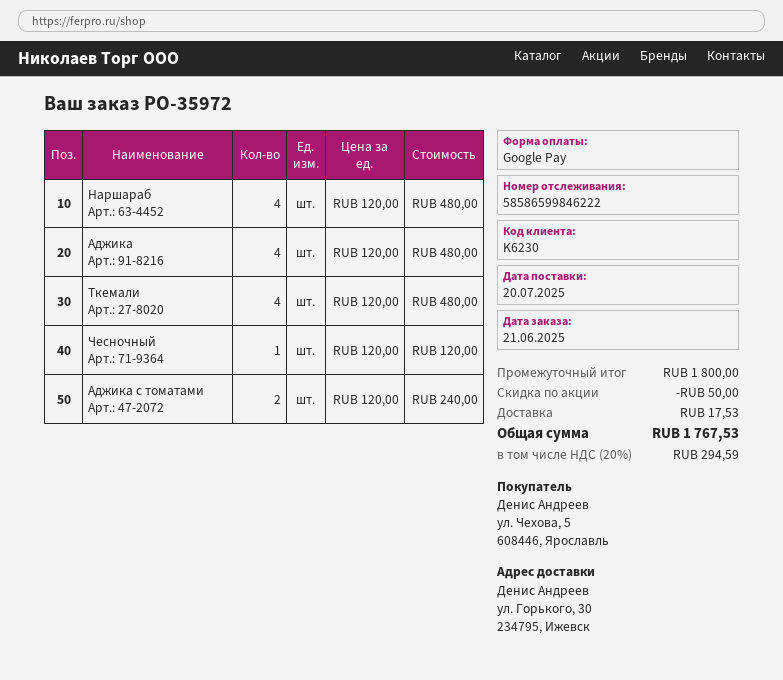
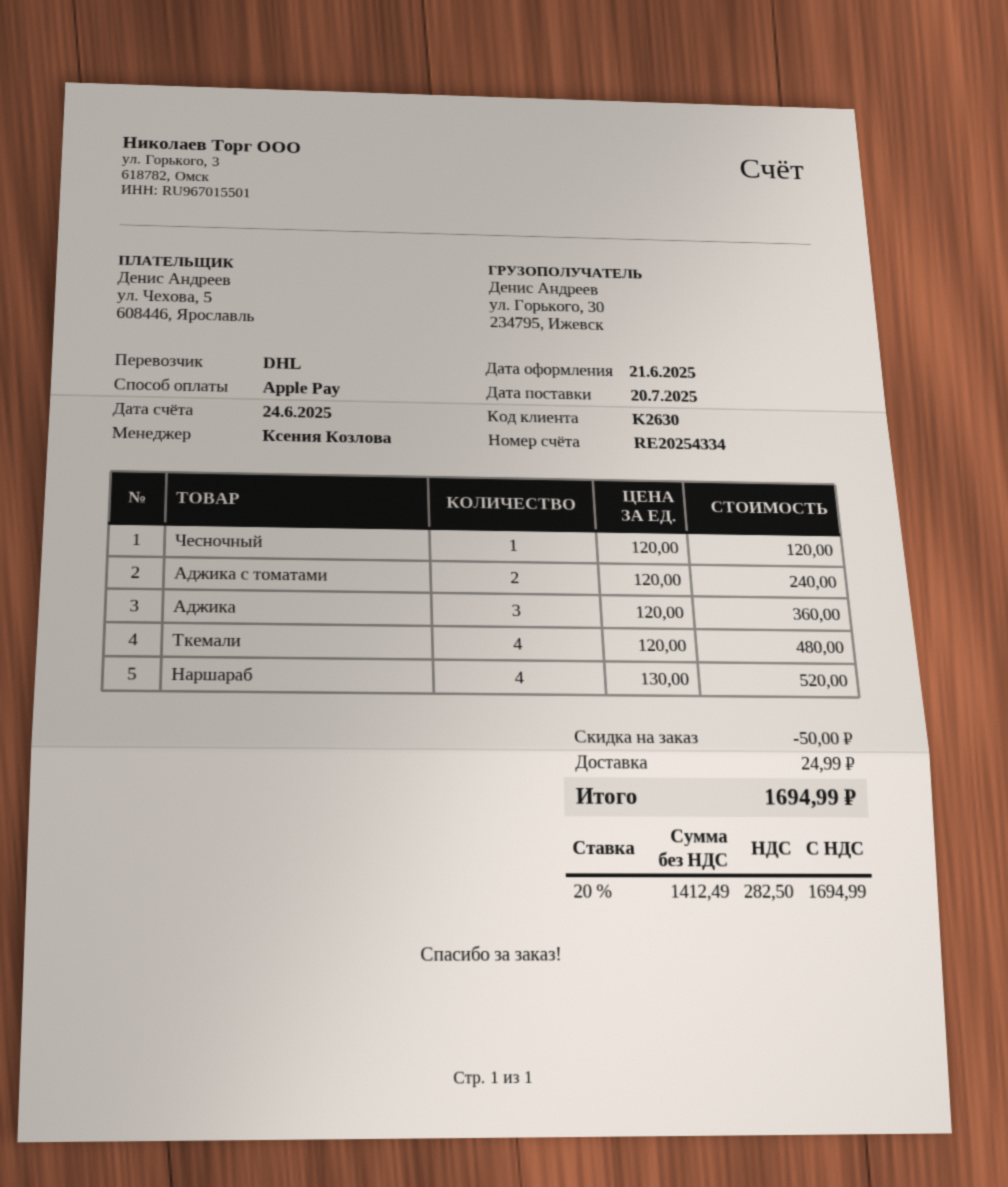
customer number: K6230 -> K2630
payment method: Google Pay -> Apple Pay
Наршараб: 4 x 120.00 = 480.00 -> 4 x 130.00 = 520.00
Аджика: 4 x 120.00 = 480.00 -> 3 x 120.00 = 360.00
shipping: 17.53 -> 24.99
tax: 20% = 294.59 -> 20% = 282.50
total: 1767.53 -> 1694.99

